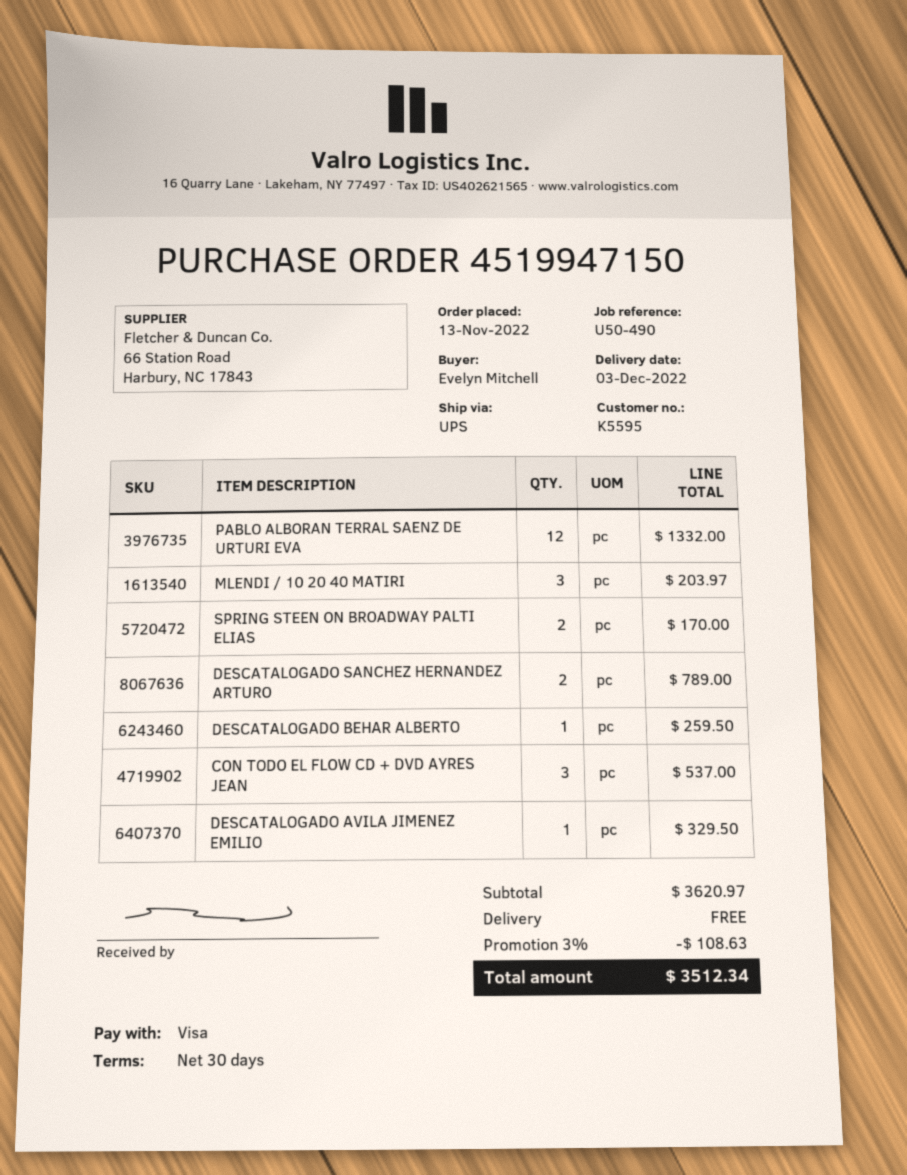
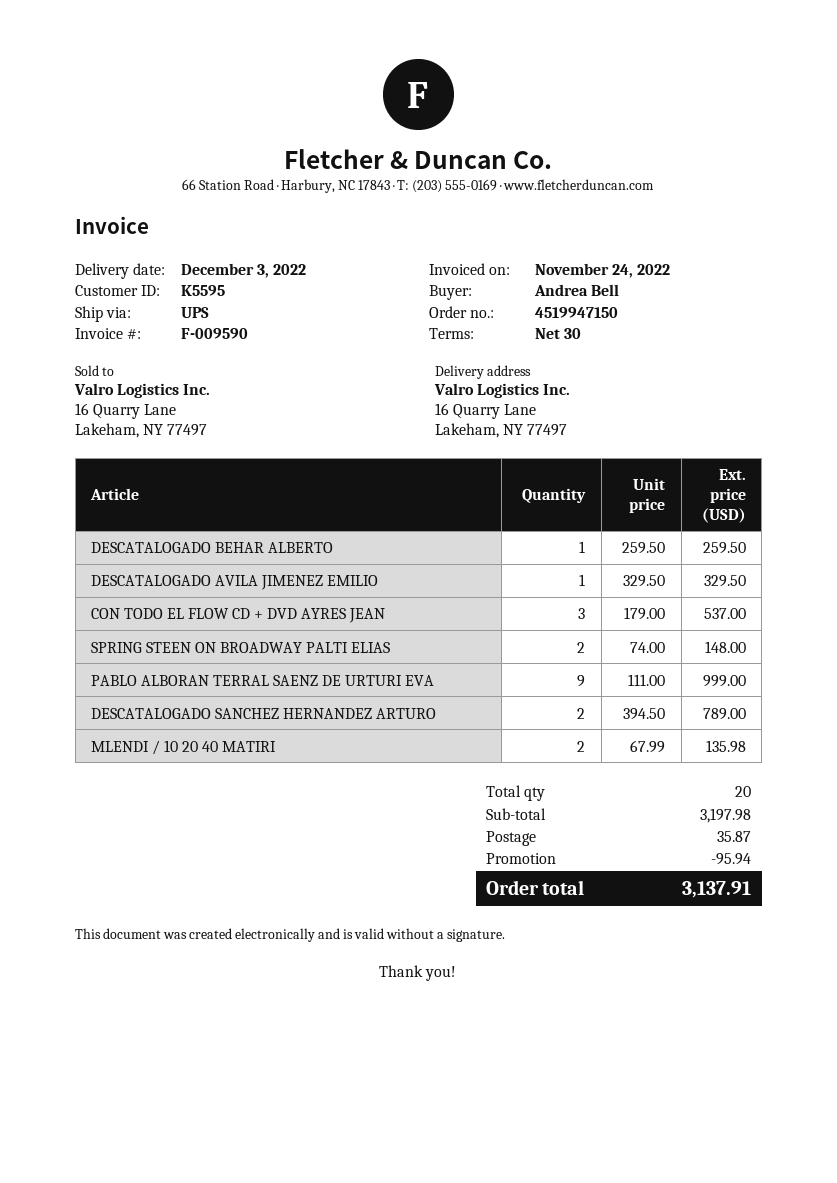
ordered by: Evelyn Mitchell -> Andrea Bell
PABLO ALBORAN TERRAL SAENZ DE URTURI EVA: 12 for 1332.00 -> 9 for 999.00
MLENDI / 10 20 40 MATIRI: 3 for 203.97 -> 2 for 135.98
SPRING STEEN ON BROADWAY PALTI ELIAS: 2 for 170.00 -> 2 for 148.00
subtotal: 3620.97 -> 3197.98
discount: 108.63 -> 95.94
shipping: 0.00 -> 35.87
total: 3512.34 -> 3137.91

